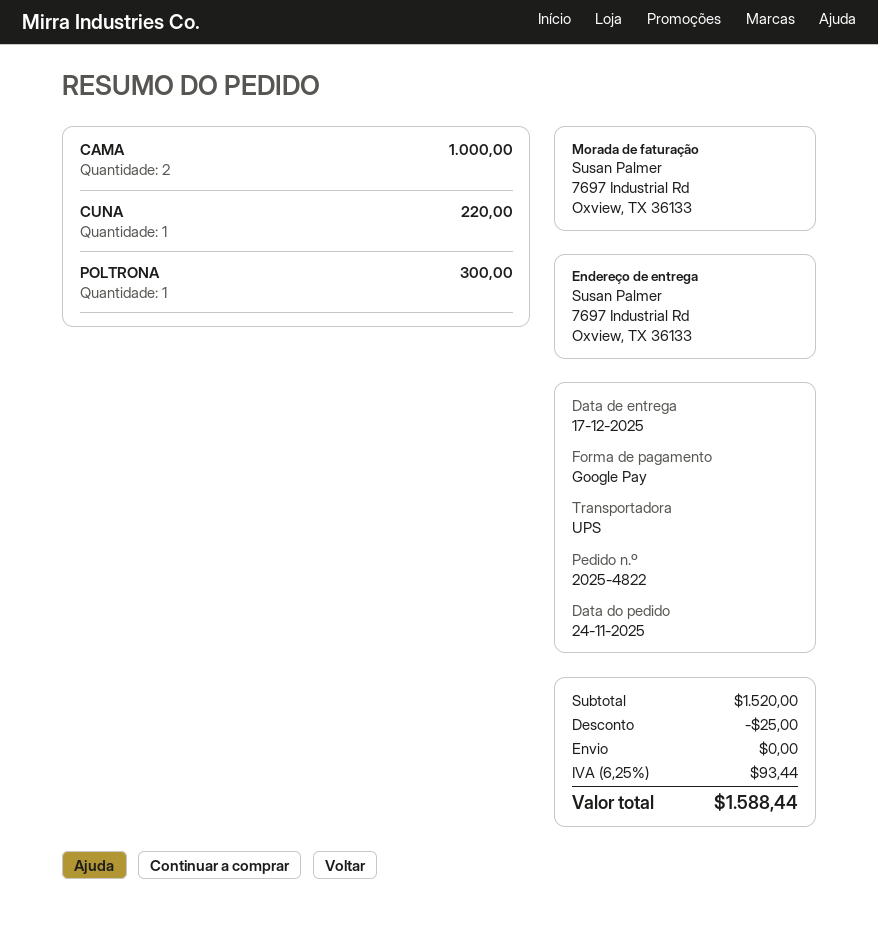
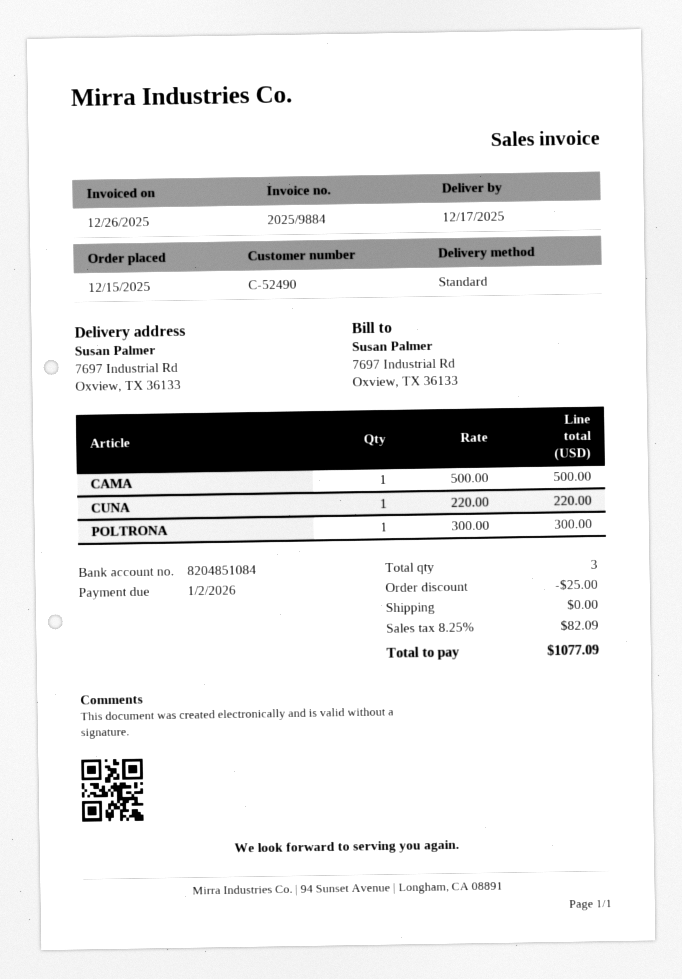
order date: 2025-11-24 -> 2025-12-15
shipping method: UPS -> standard
CAMA: 2 for 1000.00 -> 1 for 500.00
tax: 6.25% = 93.44 -> 8.25% = 82.09
total: 1588.44 -> 1077.09

